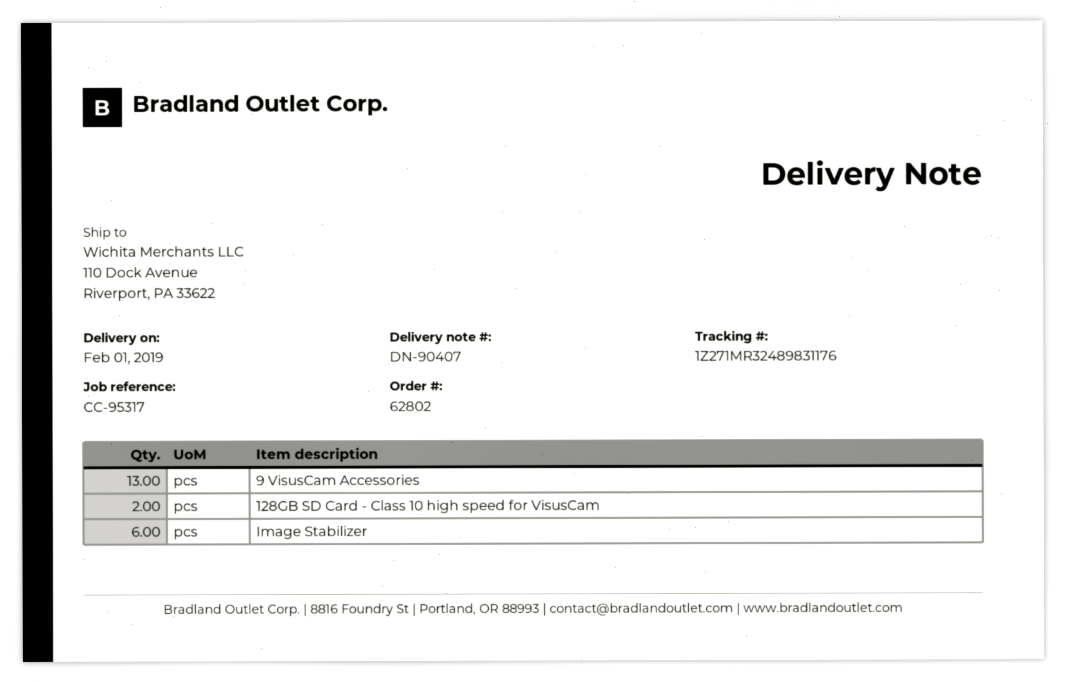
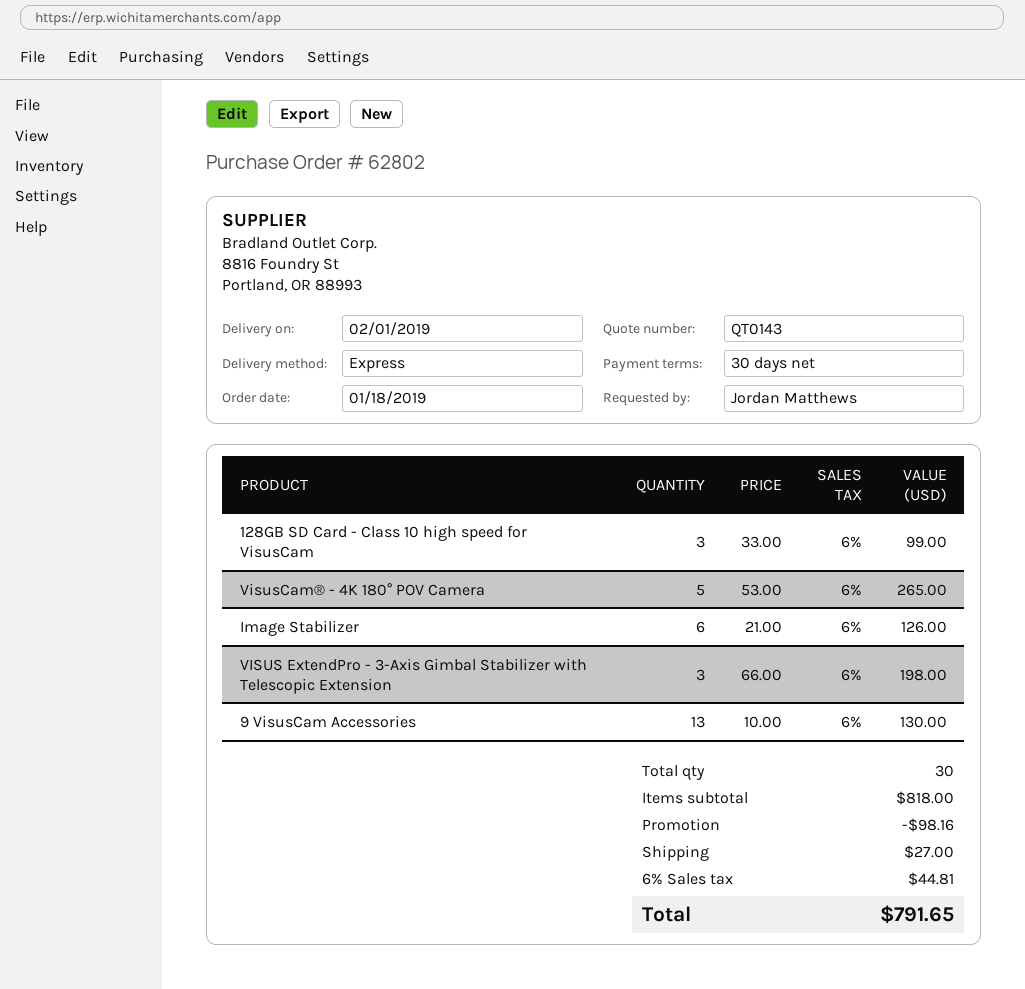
128GB SD Card - Class 10 high speed for VisusCam: 2 -> 3
VisusCam® - 4K 180° POV Camera: none -> 5
VISUS ExtendPro - 3-Axis Gimbal Stabilizer with Telescopic Extension: none -> 3

